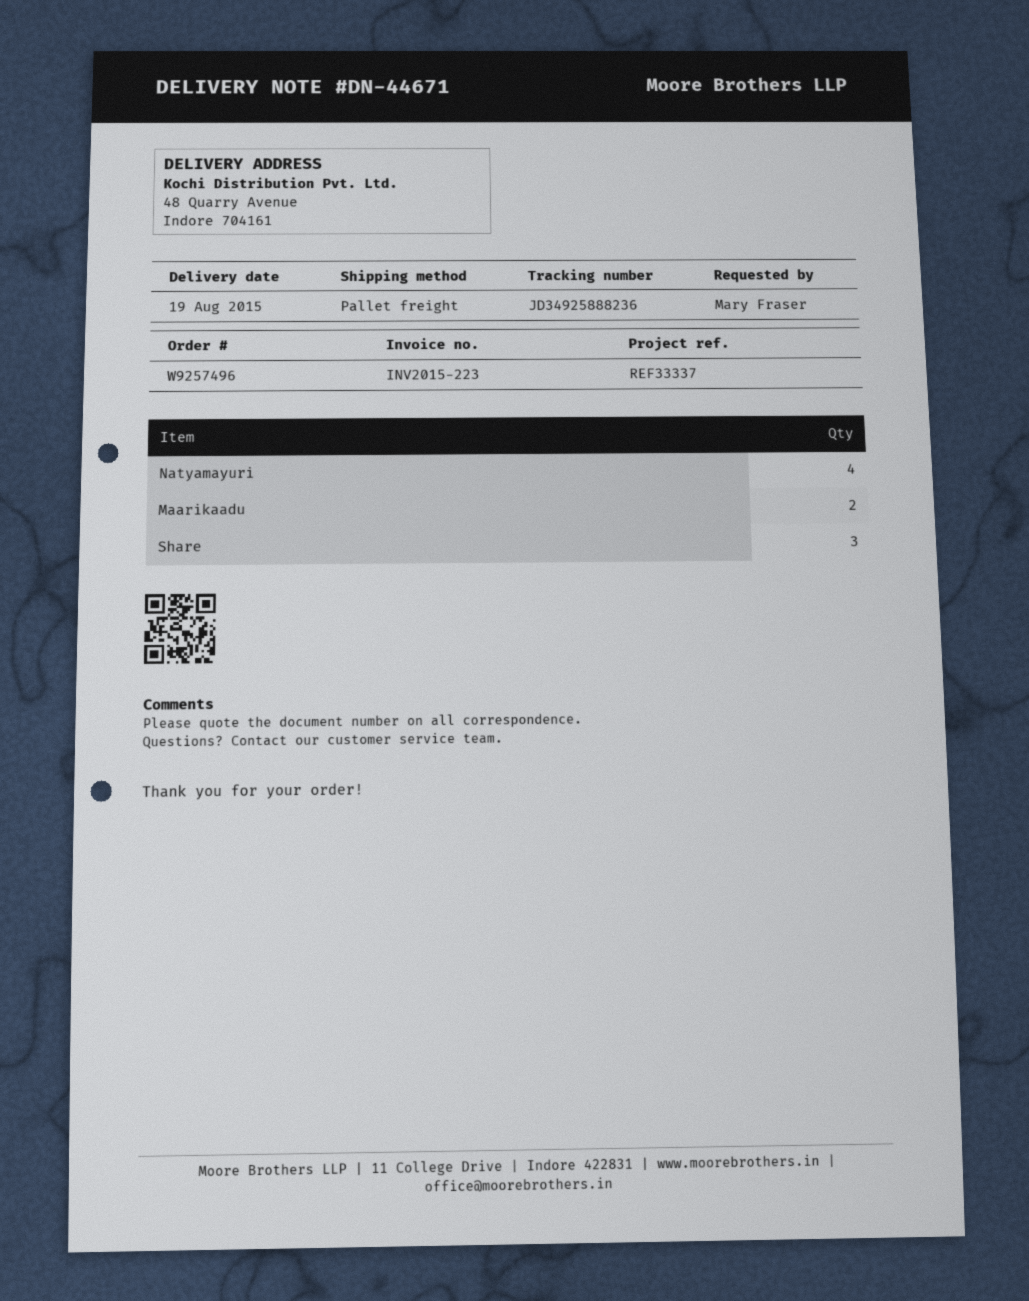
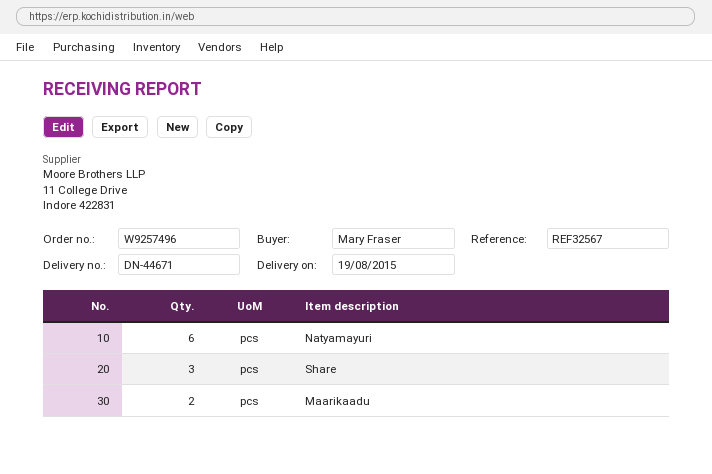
reference: REF33337 -> REF32567
Natyamayuri: 4 -> 6

